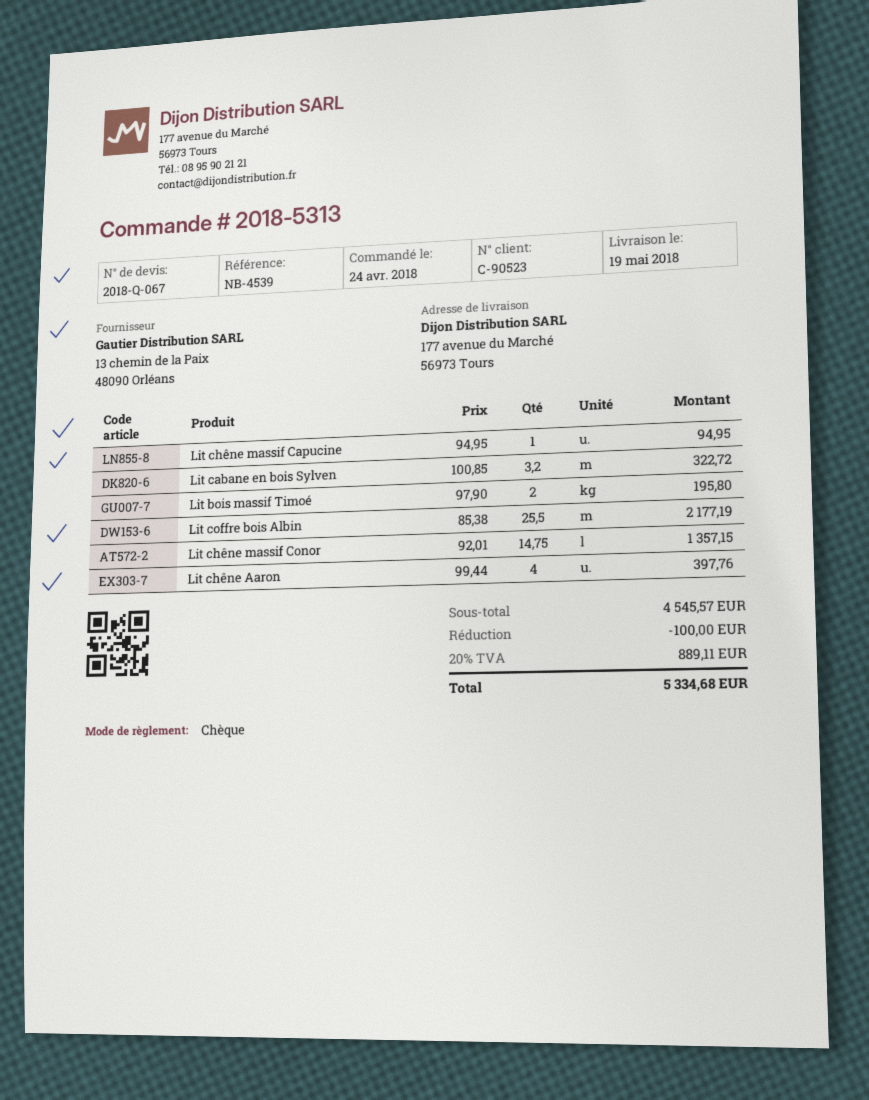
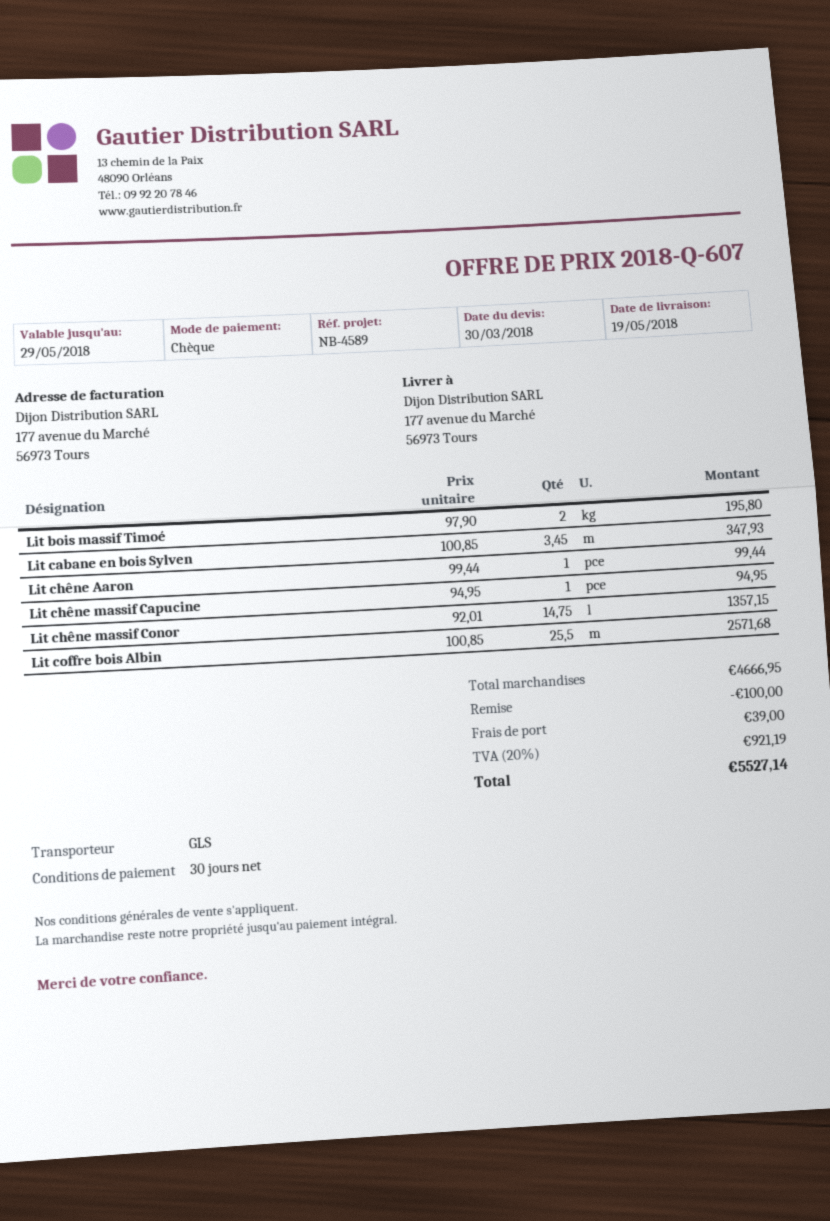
quote number: 2018-Q-067 -> 2018-Q-607
reference: NB-4539 -> NB-4589
Lit cabane en bois Sylven: 3.2 x 100.85 = 322.72 -> 3.45 x 100.85 = 347.93
Lit coffre bois Albin: 25.5 x 85.38 = 2177.19 -> 25.5 x 100.85 = 2571.68
Lit chêne Aaron: 4 x 99.44 = 397.76 -> 1 x 99.44 = 99.44
subtotal: 4545.57 -> 4666.95
shipping: none -> 39.00
tax: 20% = 889.11 -> 20% = 921.19
total: 5334.68 -> 5527.14

